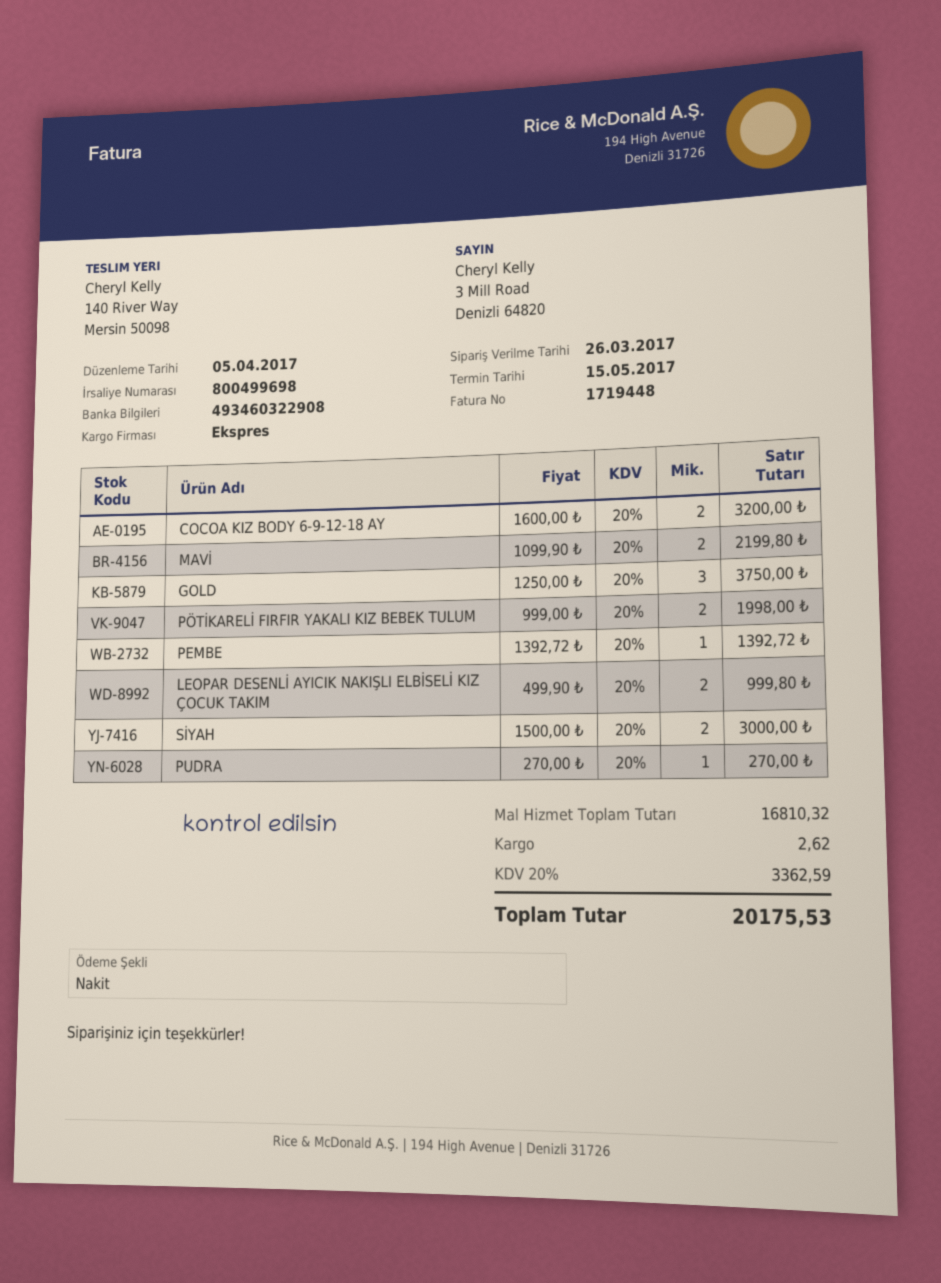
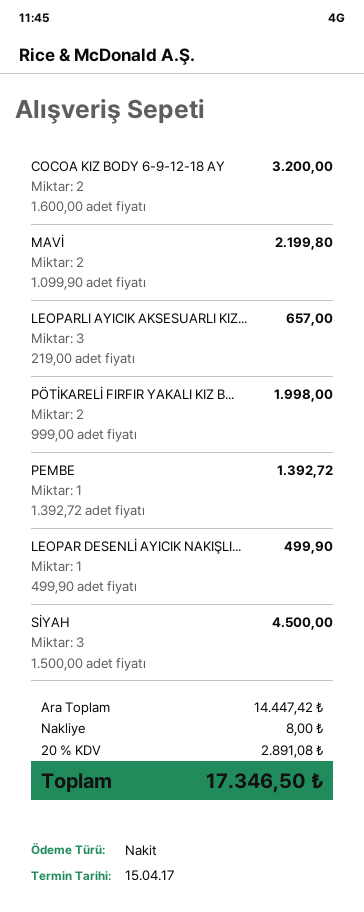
delivery date: 2017-05-15 -> 2017-04-15
GOLD: 3 x 1250.00 = 3750.00 -> none
LEOPAR DESENLİ AYICIK NAKIŞLI ELBİSELİ KIZ ÇOCUK TAKIM: 2 x 499.90 = 999.80 -> 1 x 499.90 = 499.90
SİYAH: 2 x 1500.00 = 3000.00 -> 3 x 1500.00 = 4500.00
PUDRA: 1 x 270.00 = 270.00 -> none
LEOPARLI AYICIK AKSESUARLI KIZ...: none -> 3 x 219.00 = 657.00
subtotal: 16810.32 -> 14447.42
shipping: 2.62 -> 8.00
tax: 20% = 3362.59 -> 20% = 2891.08
total: 20175.53 -> 17346.50

